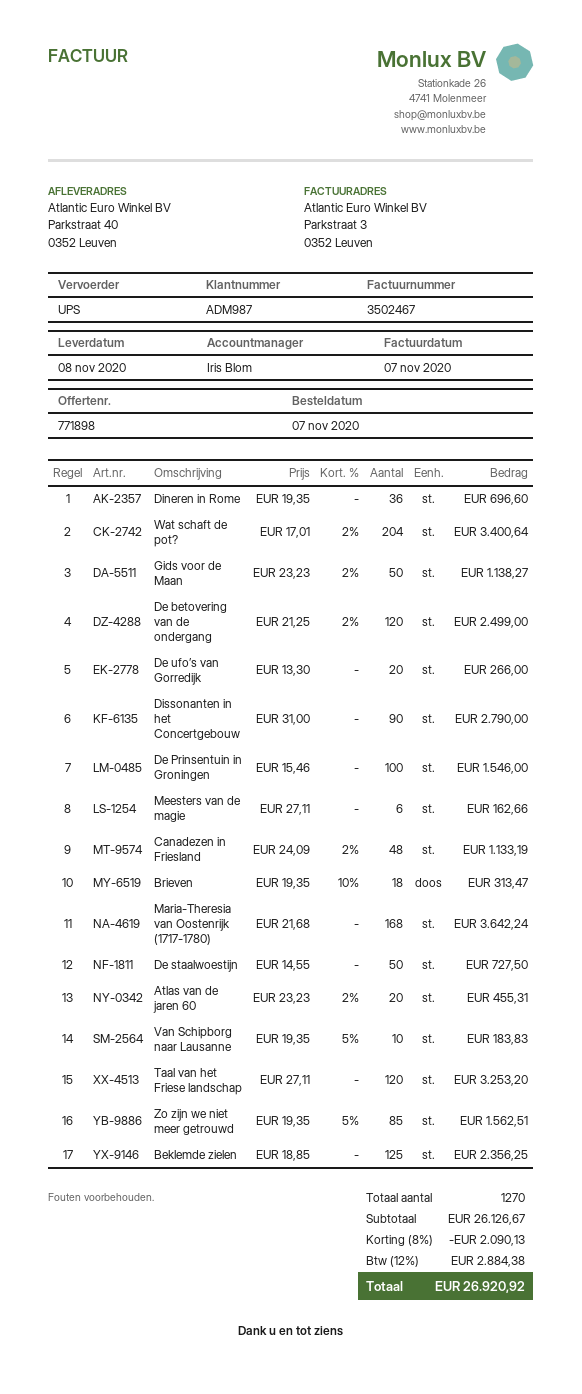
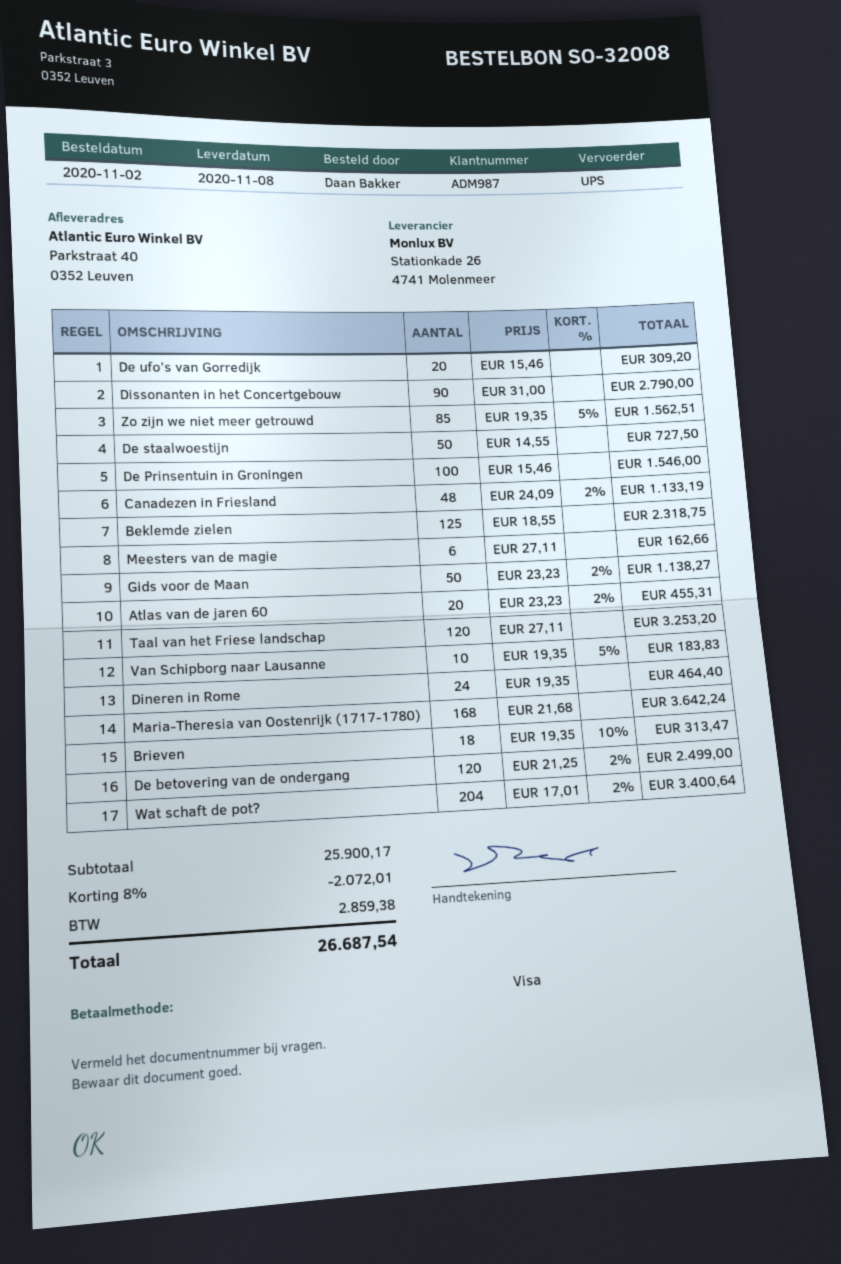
order date: 2020-11-07 -> 2020-11-02
Dineren in Rome: 36 x 19.35 = 696.60 -> 24 x 19.35 = 464.40
De ufo’s van Gorredijk: 20 x 13.30 = 266.00 -> 20 x 15.46 = 309.20
Beklemde zielen: 125 x 18.85 = 2356.25 -> 125 x 18.55 = 2318.75
subtotal: 26126.67 -> 25900.17
discount: 8% = 2090.13 -> 8% = 2072.01
tax: 2884.38 -> 2859.38
total: 26920.92 -> 26687.54

